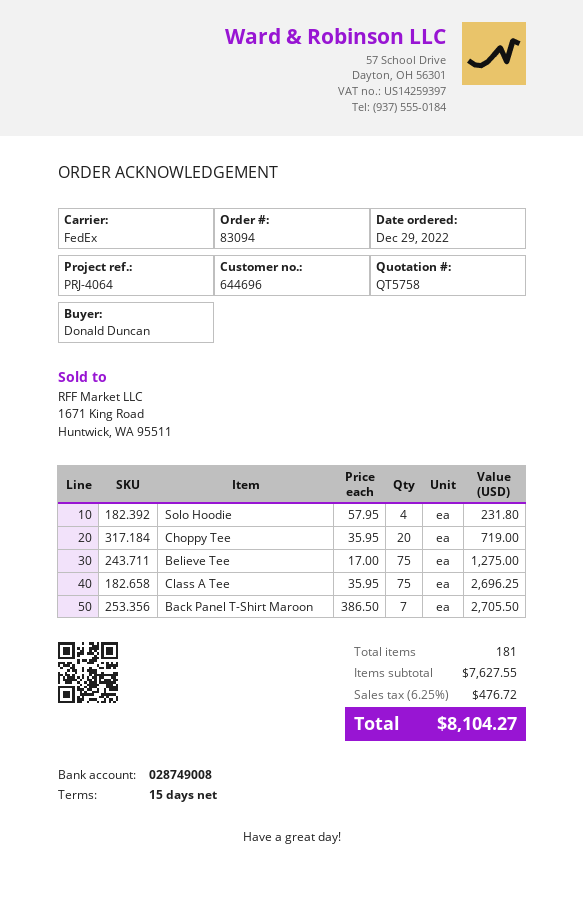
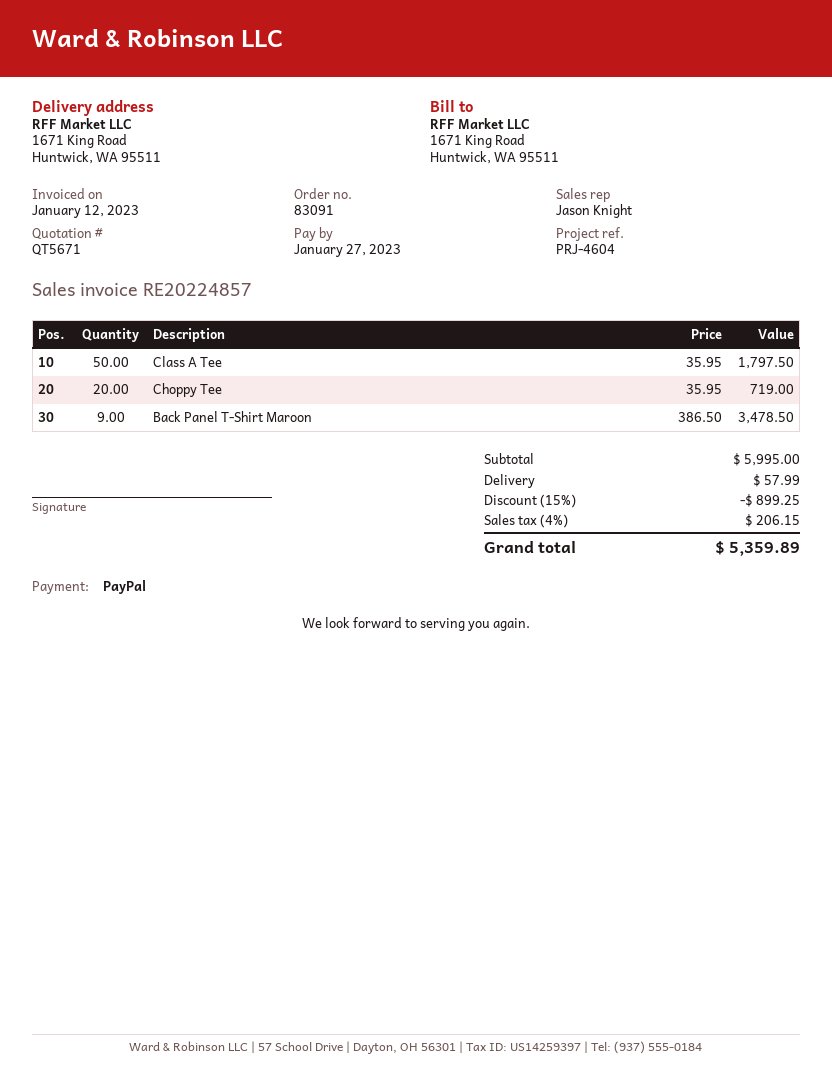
quote number: QT5758 -> QT5671
order number: 83094 -> 83091
reference: PRJ-4064 -> PRJ-4604
Solo Hoodie: 4 x 57.95 = 231.80 -> none
Believe Tee: 75 x 17.00 = 1275.00 -> none
Class A Tee: 75 x 35.95 = 2696.25 -> 50 x 35.95 = 1797.50
Back Panel T-Shirt Maroon: 7 x 386.50 = 2705.50 -> 9 x 386.50 = 3478.50
subtotal: 7627.55 -> 5995.00
discount: none -> 15% = 899.25
shipping: none -> 57.99
tax: 6.25% = 476.72 -> 4% = 206.15
total: 8104.27 -> 5359.89

